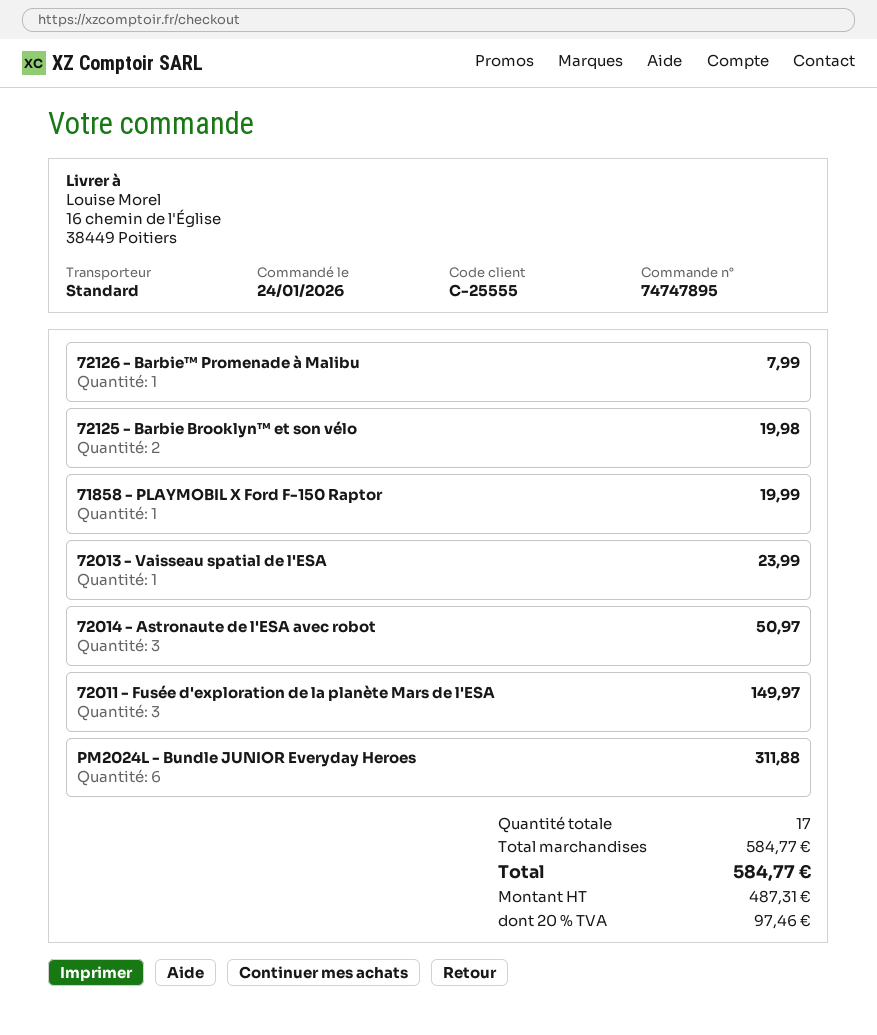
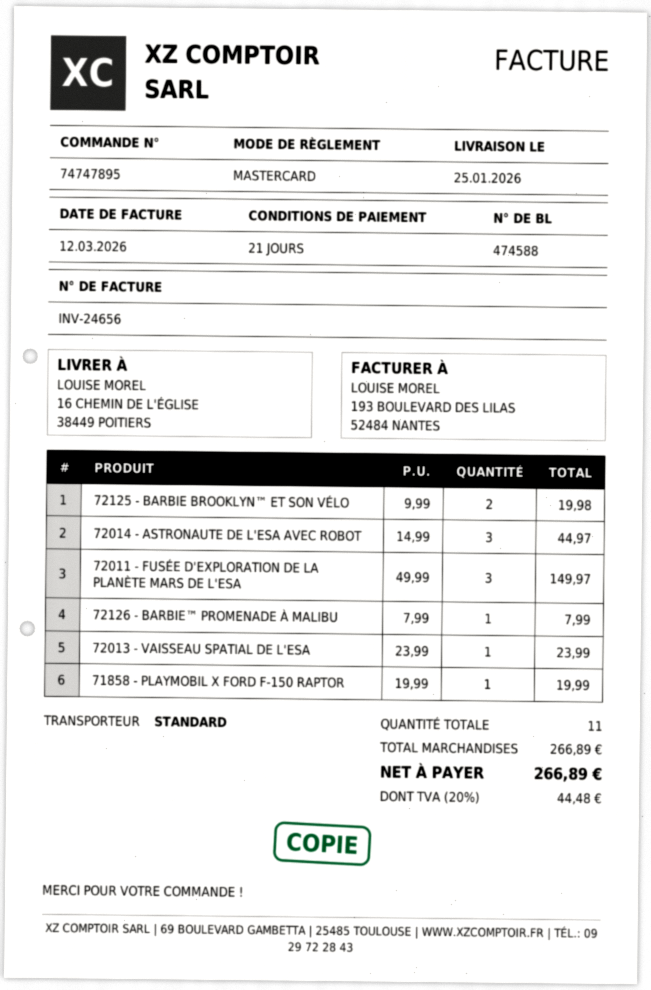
72014 - Astronaute de l'ESA avec robot: 3 for 50.97 -> 3 for 44.97
PM2024L - Bundle JUNIOR Everyday Heroes: 6 for 311.88 -> none
total quantity: 17 -> 11
subtotal: 584.77 -> 266.89
tax: 20% = 97.46 -> 20% = 44.48
total: 584.77 -> 266.89

